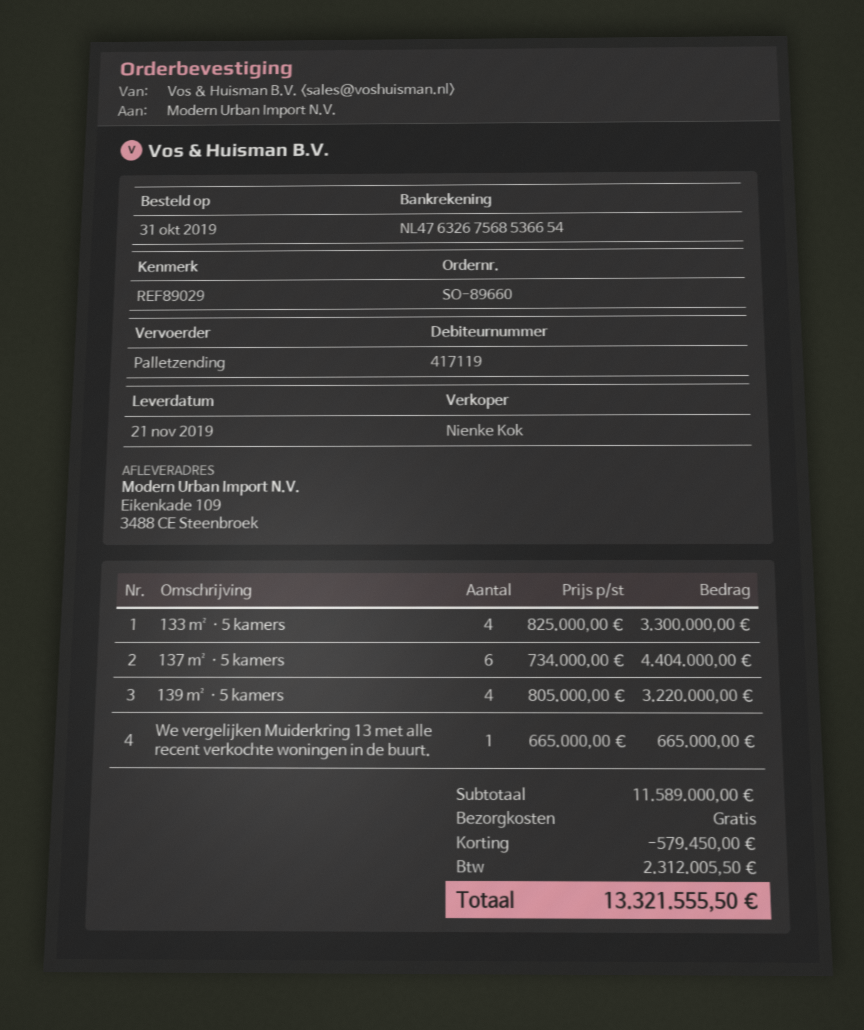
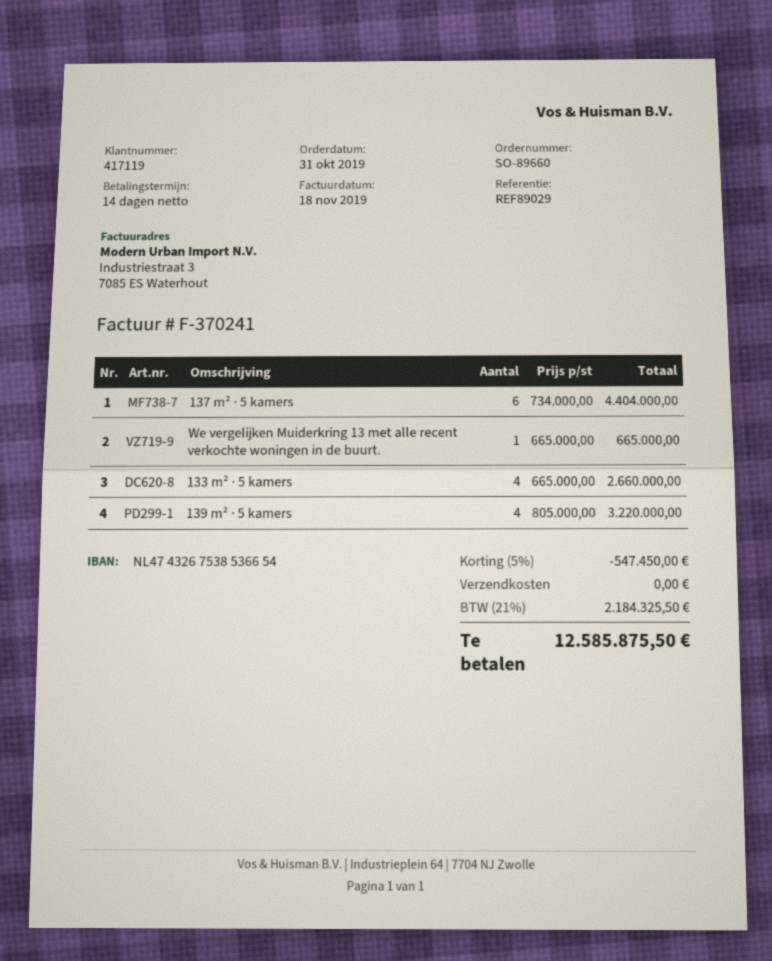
bank account: NL4763267568536654 -> NL4743267538536654
133 m² · 5 kamers: 4 x 825000.00 = 3300000.00 -> 4 x 665000.00 = 2660000.00
discount: 579450.00 -> 547450.00
tax: 2312005.50 -> 2184325.50
total: 13321555.50 -> 12585875.50

